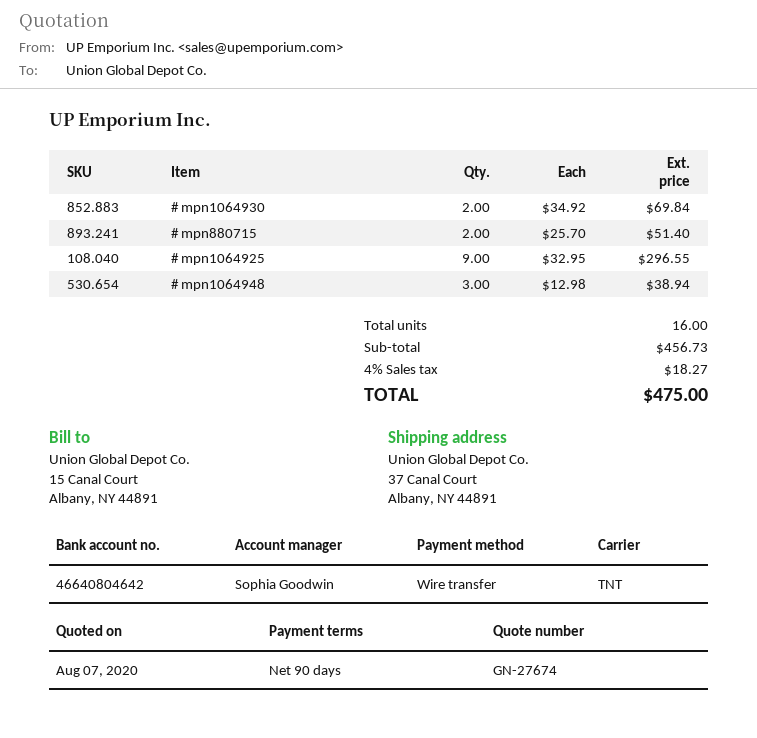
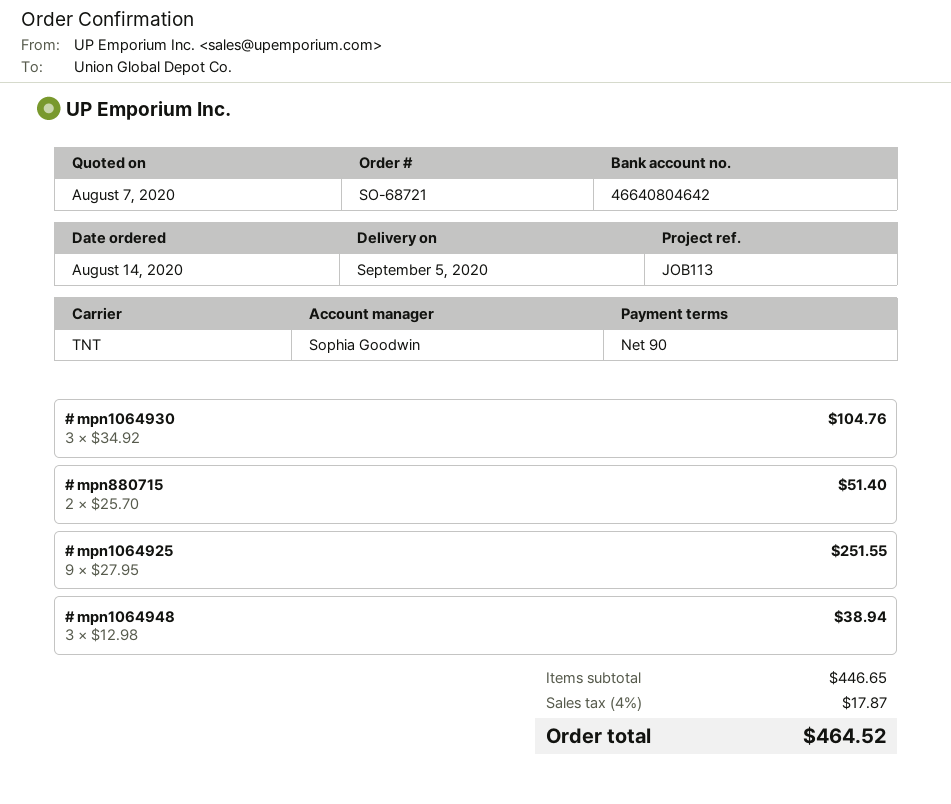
# mpn1064930: 2 x 34.92 = 69.84 -> 3 x 34.92 = 104.76
# mpn1064925: 9 x 32.95 = 296.55 -> 9 x 27.95 = 251.55
subtotal: 456.73 -> 446.65
tax: 4% = 18.27 -> 4% = 17.87
total: 475.00 -> 464.52

